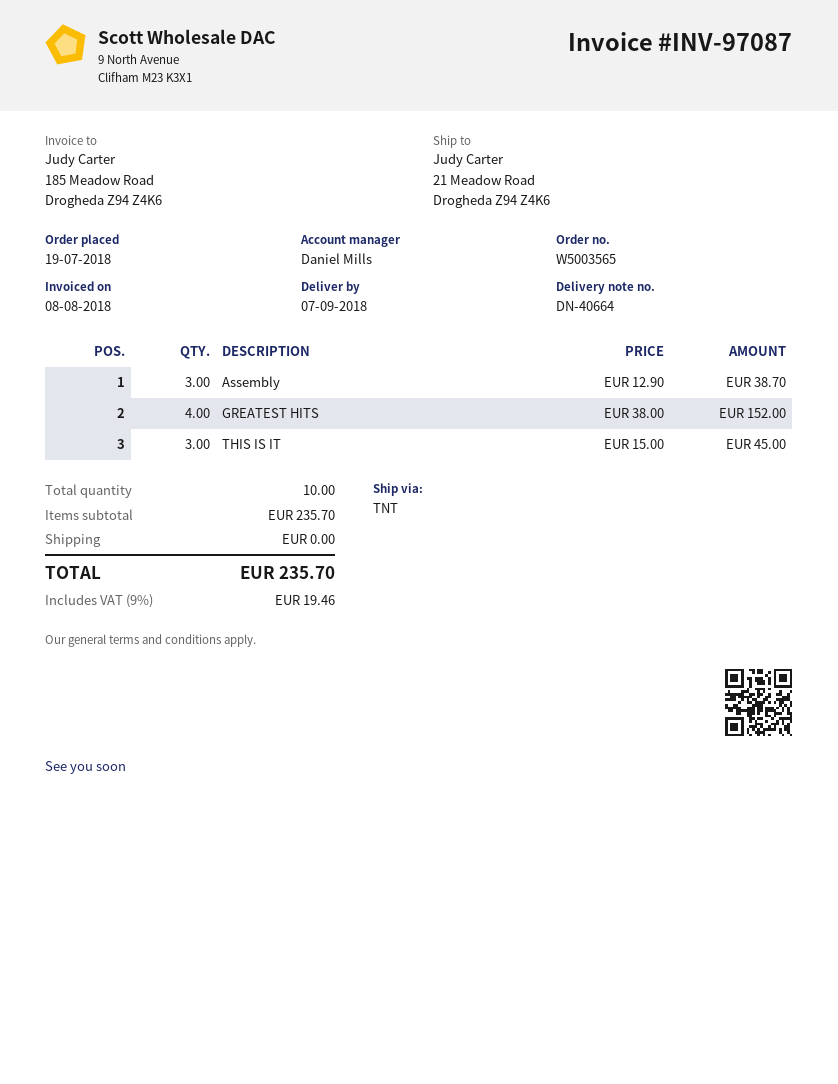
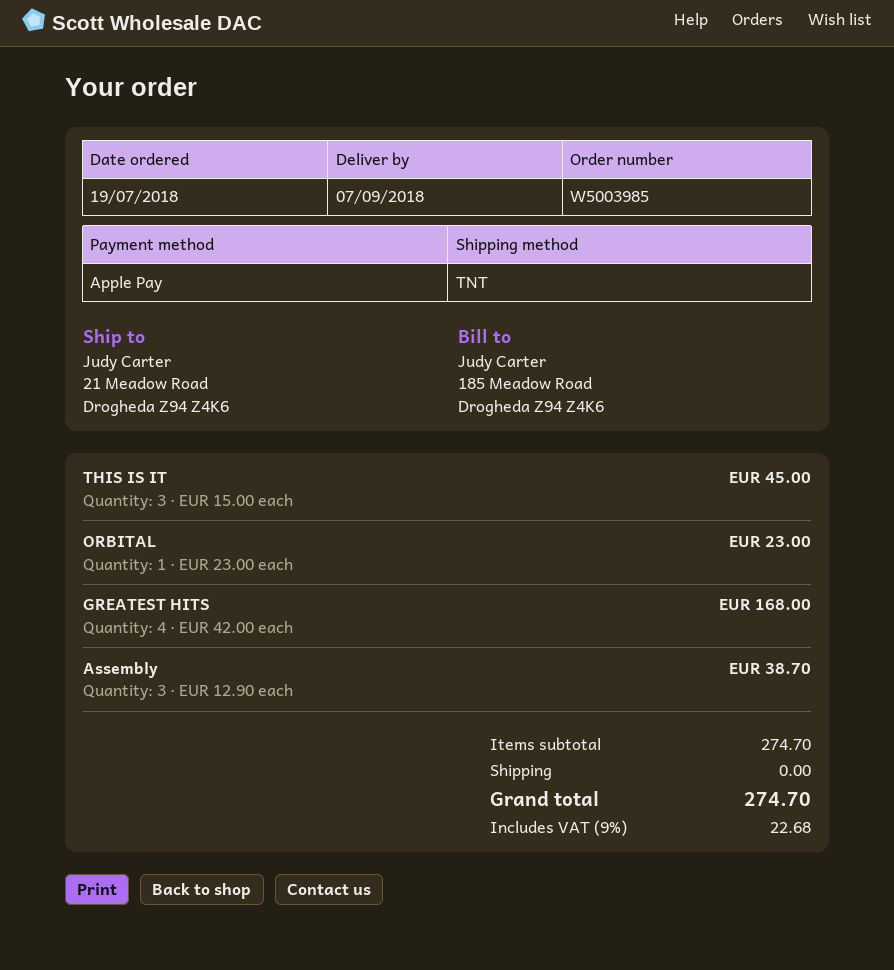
order number: W5003565 -> W5003985
GREATEST HITS: 4 x 38.00 = 152.00 -> 4 x 42.00 = 168.00
ORBITAL: none -> 1 x 23.00 = 23.00
subtotal: 235.70 -> 274.70
tax: 9% = 19.46 -> 9% = 22.68
total: 235.70 -> 274.70

